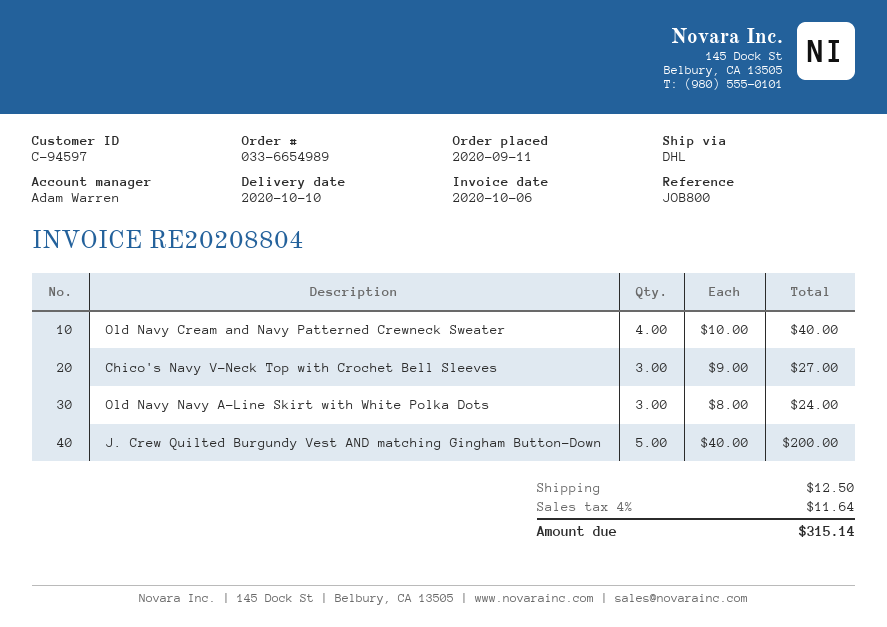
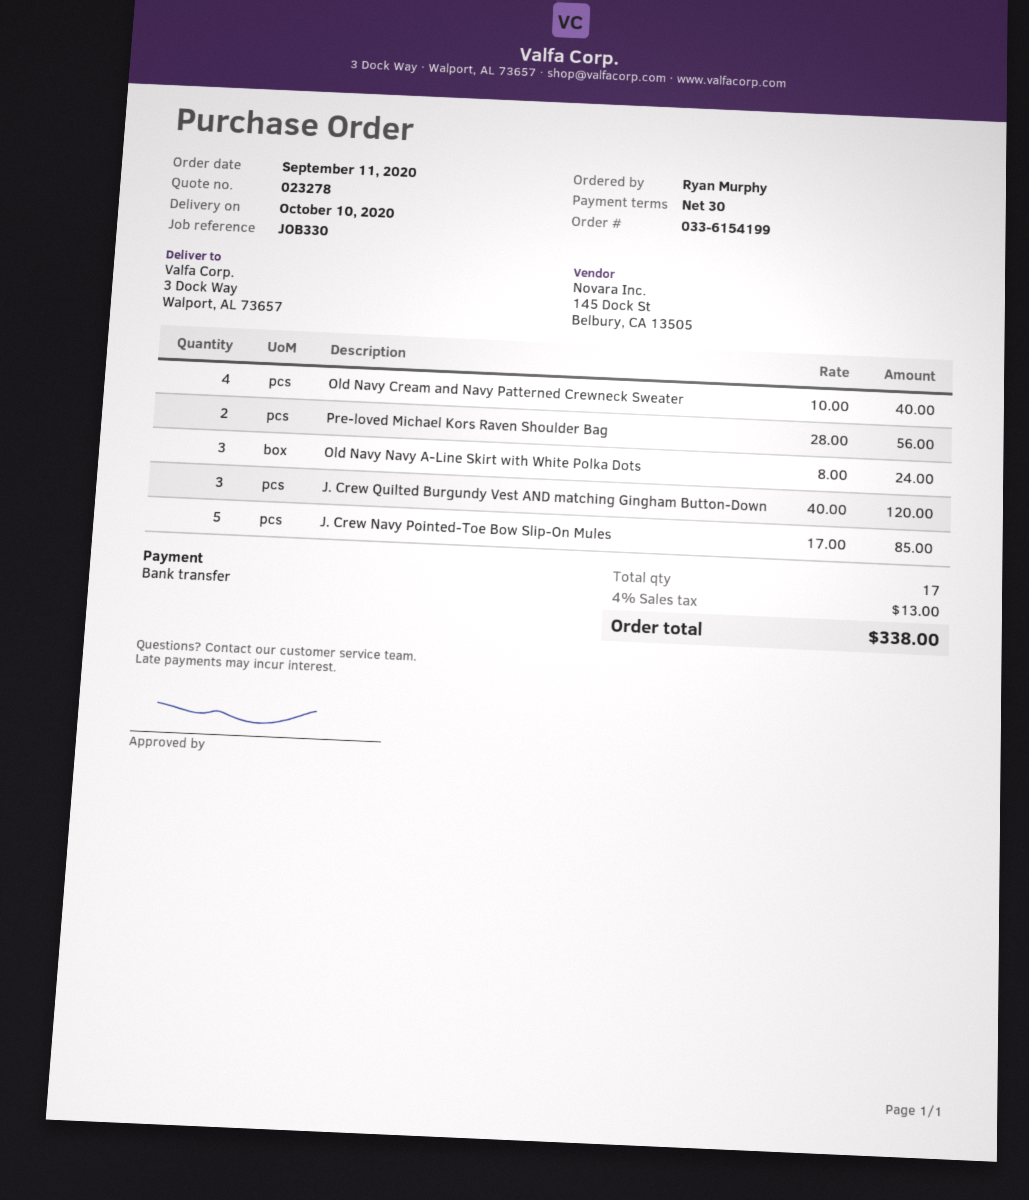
order number: 033-6654989 -> 033-6154199
reference: JOB800 -> JOB330
Chico's Navy V-Neck Top with Crochet Bell Sleeves: 3 x 9.00 = 27.00 -> none
J. Crew Quilted Burgundy Vest AND matching Gingham Button-Down: 5 x 40.00 = 200.00 -> 3 x 40.00 = 120.00
Pre-loved Michael Kors Raven Shoulder Bag: none -> 2 x 28.00 = 56.00
J. Crew Navy Pointed-Toe Bow Slip-On Mules: none -> 5 x 17.00 = 85.00
shipping: 12.50 -> none
tax: 4% = 11.64 -> 4% = 13.00
total: 315.14 -> 338.00

